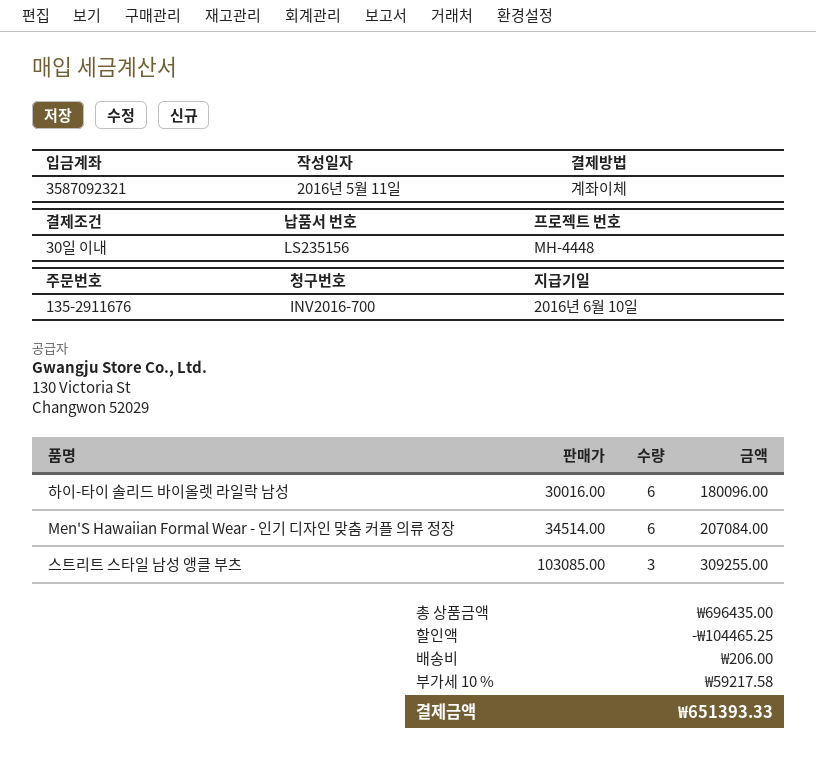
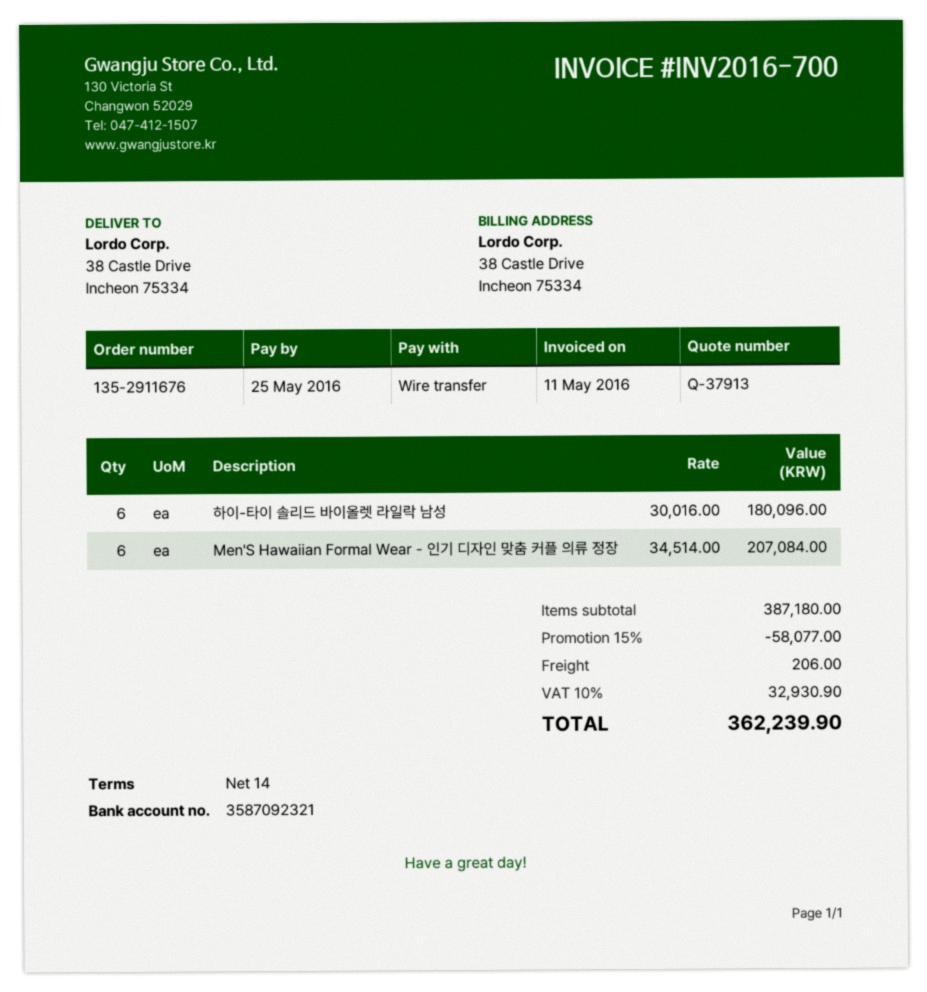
payment terms: 30 days -> 14 days
due date: 2016-06-10 -> 2016-05-25
스트리트 스타일 남성 앵클 부츠: 3 x 103085.00 = 309255.00 -> none
subtotal: 696435.00 -> 387180.00
discount: 104465.25 -> 58077.00
tax: 10% = 59217.58 -> 10% = 32930.90
total: 651393.33 -> 362239.90

